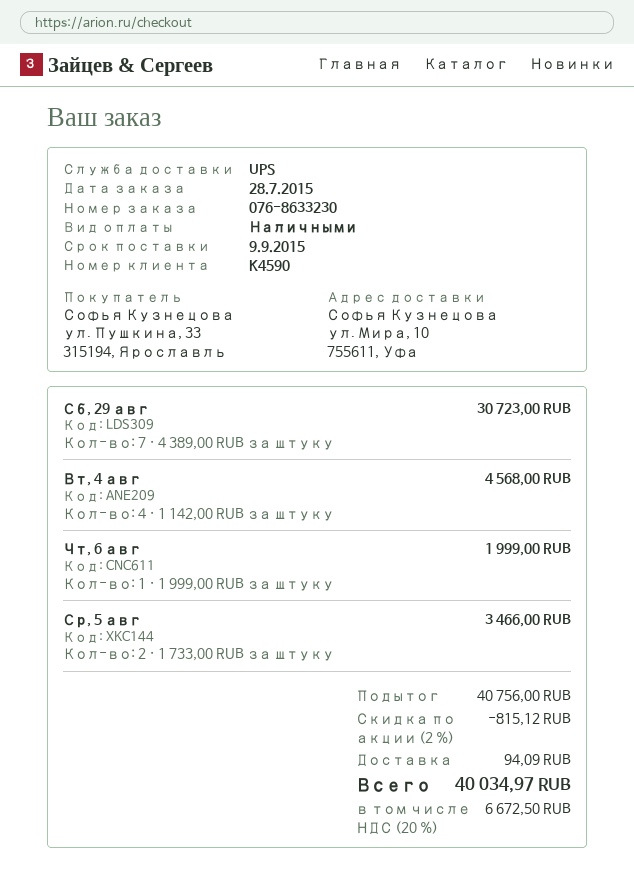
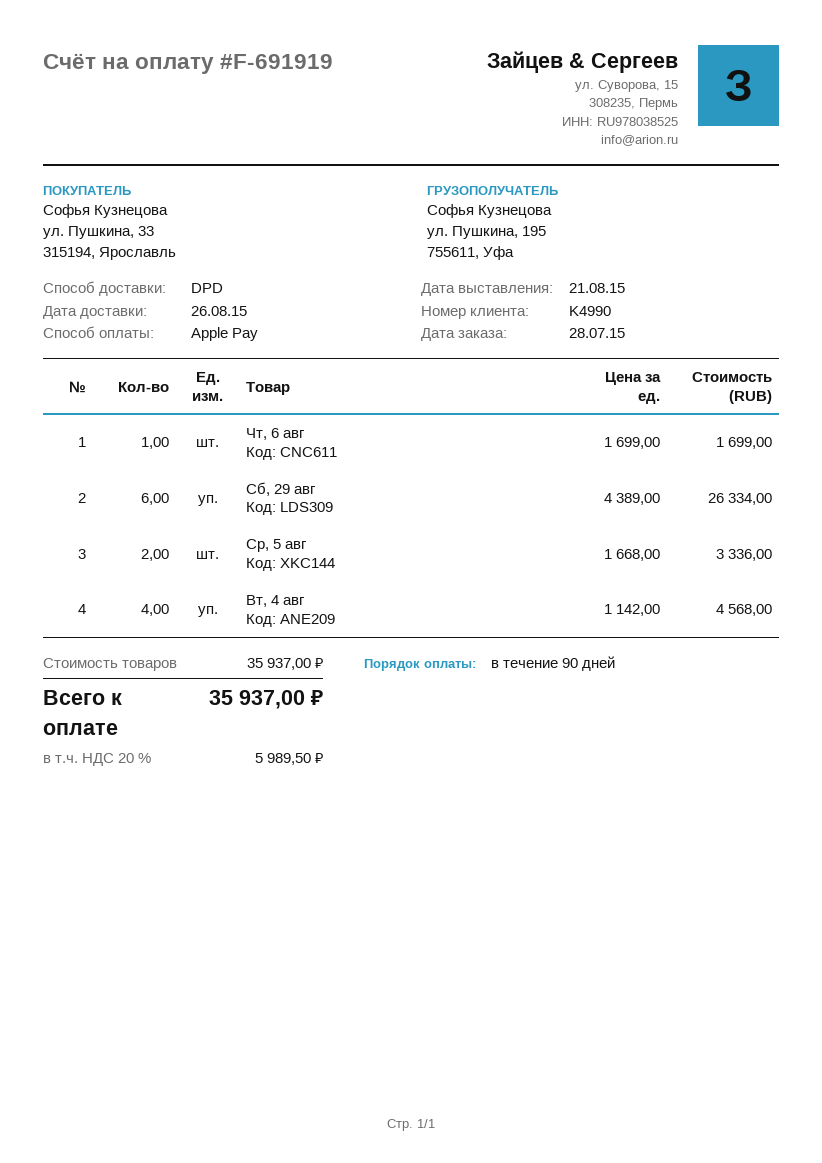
delivery date: 2015-09-09 -> 2015-08-26
customer number: K4590 -> K4990
payment method: cash -> Apple Pay
shipping method: UPS -> DPD
ship to: ул. Мира, 10, 755611, Уфа -> ул. Пушкина, 195, 755611, Уфа
Сб, 29 авг: 7 x 4389.00 = 30723.00 -> 6 x 4389.00 = 26334.00
Чт, 6 авг: 1 x 1999.00 = 1999.00 -> 1 x 1699.00 = 1699.00
Ср, 5 авг: 2 x 1733.00 = 3466.00 -> 2 x 1668.00 = 3336.00
subtotal: 40756.00 -> 35937.00
discount: 2% = 815.12 -> none
shipping: 94.09 -> none
tax: 20% = 6672.50 -> 20% = 5989.50
total: 40034.97 -> 35937.00

